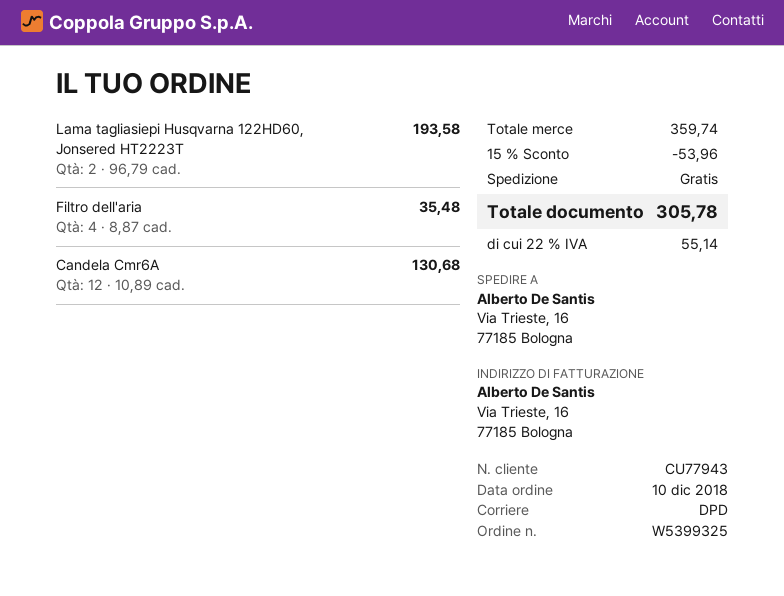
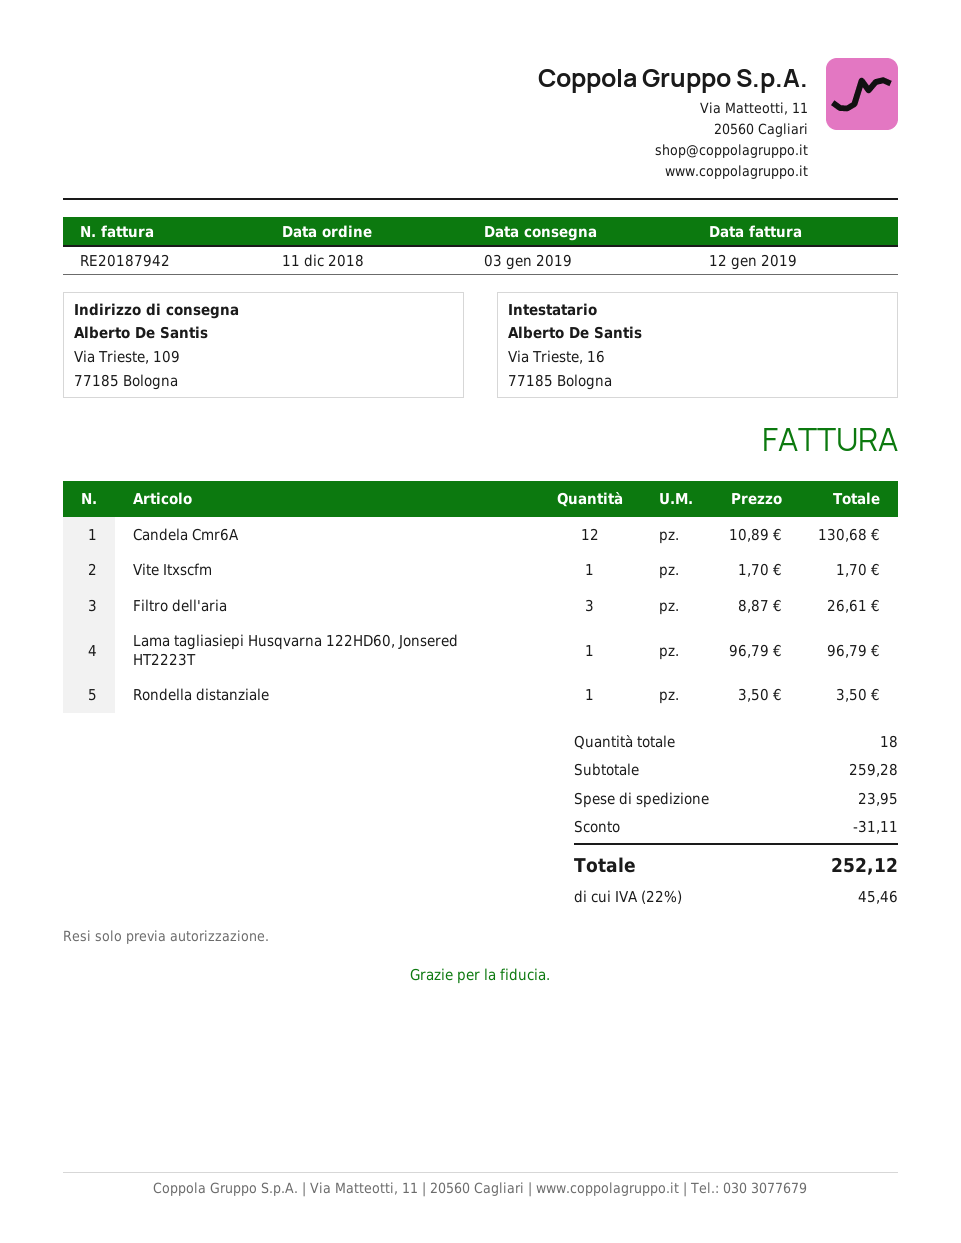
order date: 2018-12-10 -> 2018-12-11
ship to: Via Trieste, 16, 77185 Bologna -> Via Trieste, 109, 77185 Bologna
Lama tagliasiepi Husqvarna 122HD60, Jonsered HT2223T: 2 x 96.79 = 193.58 -> 1 x 96.79 = 96.79
Filtro dell'aria: 4 x 8.87 = 35.48 -> 3 x 8.87 = 26.61
Vite Itxscfm: none -> 1 x 1.70 = 1.70
Rondella distanziale: none -> 1 x 3.50 = 3.50
subtotal: 359.74 -> 259.28
discount: 53.96 -> 31.11
shipping: 0.00 -> 23.95
tax: 22% = 55.14 -> 22% = 45.46
total: 305.78 -> 252.12

